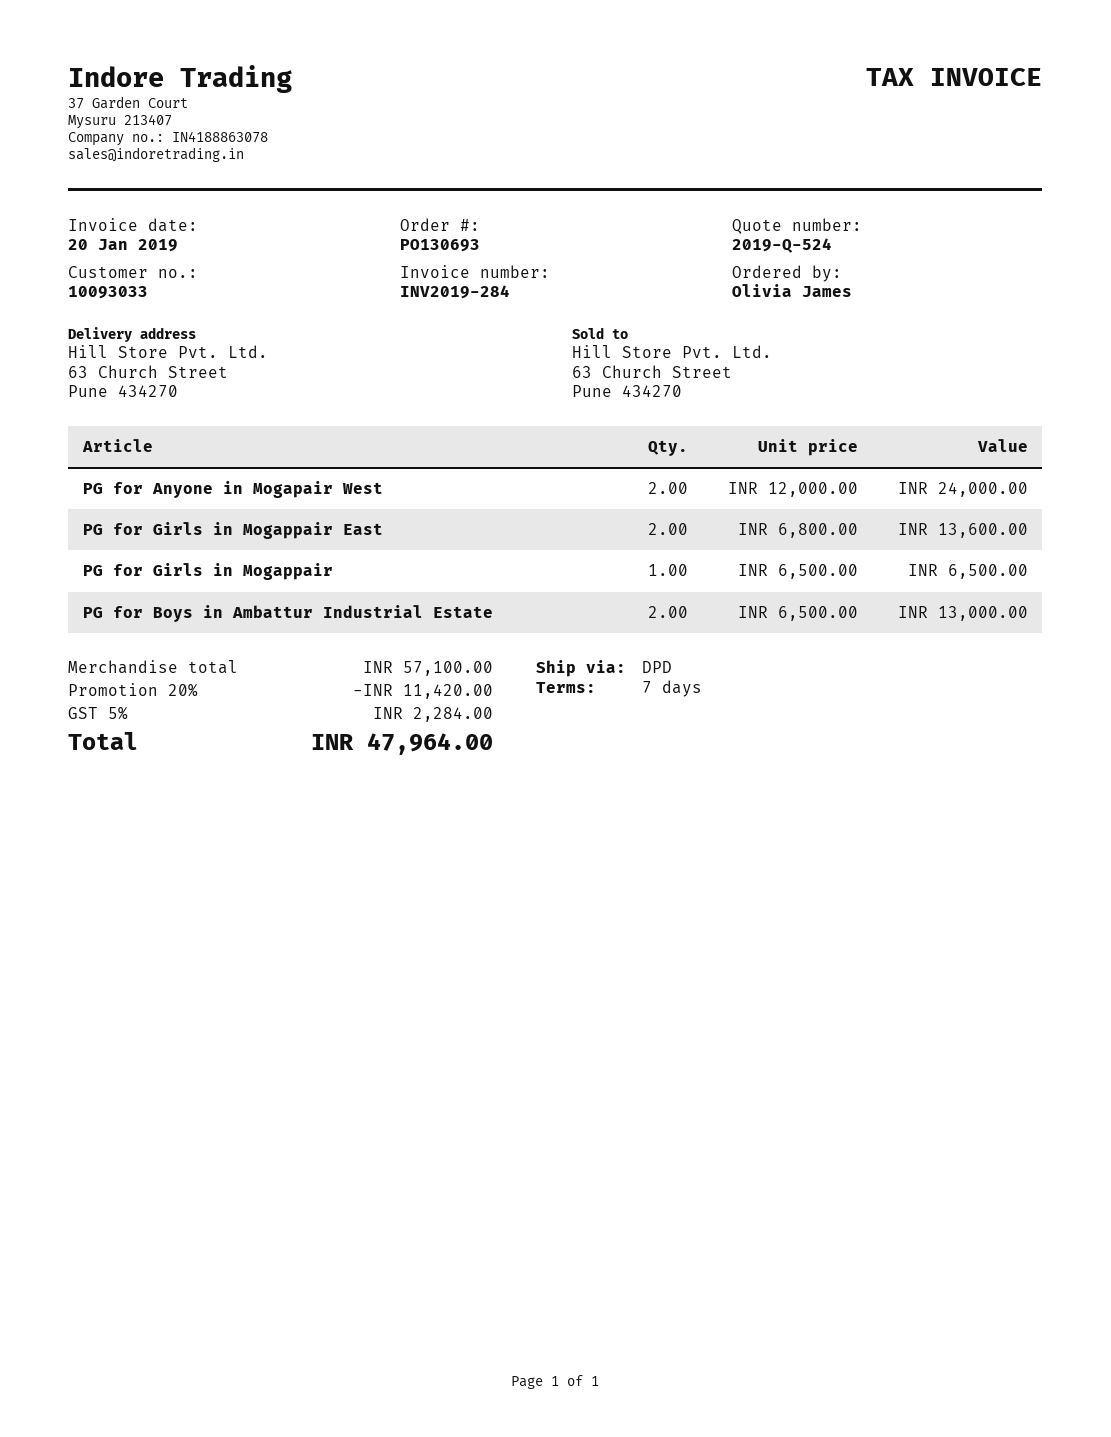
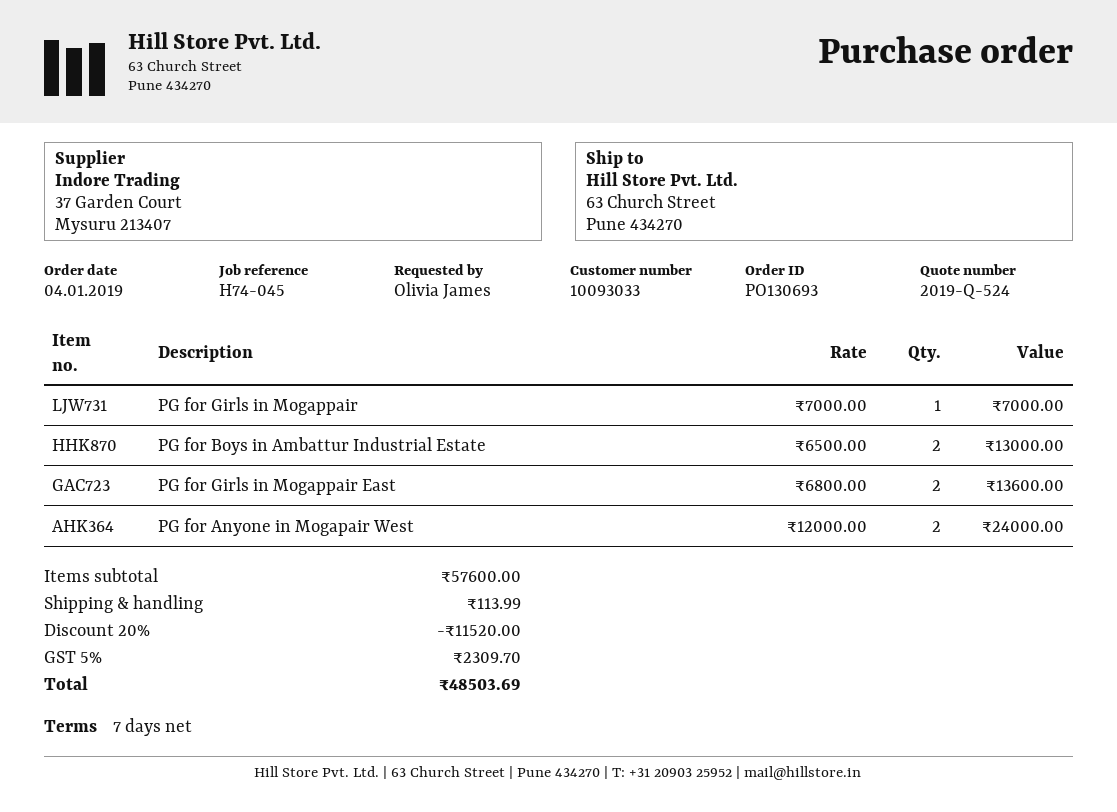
PG for Girls in Mogappair: 1 x 6500.00 = 6500.00 -> 1 x 7000.00 = 7000.00
subtotal: 57100.00 -> 57600.00
discount: 20% = 11420.00 -> 20% = 11520.00
shipping: none -> 113.99
tax: 5% = 2284.00 -> 5% = 2309.70
total: 47964.00 -> 48503.69

